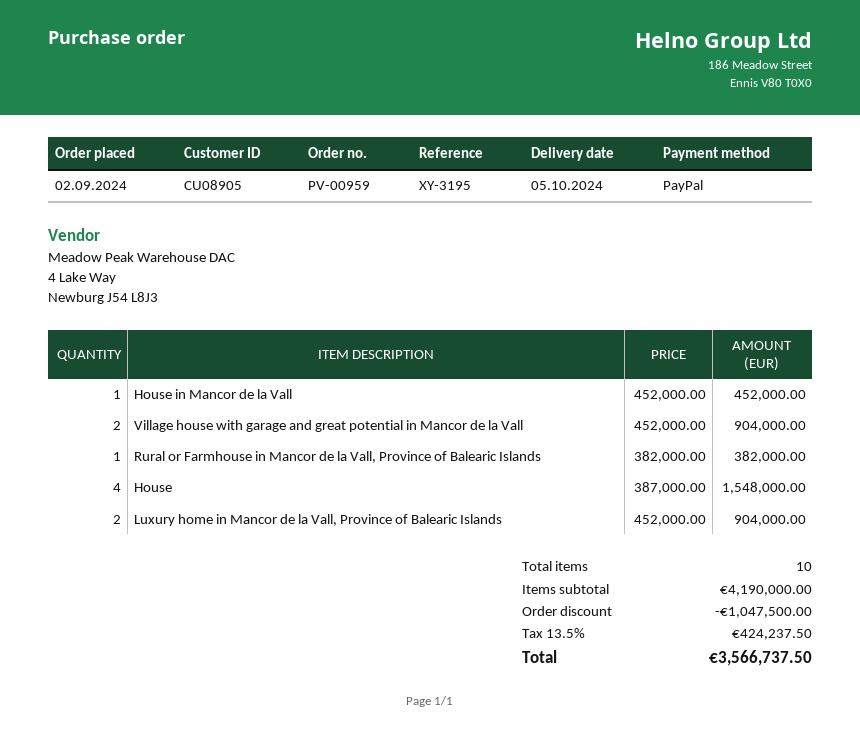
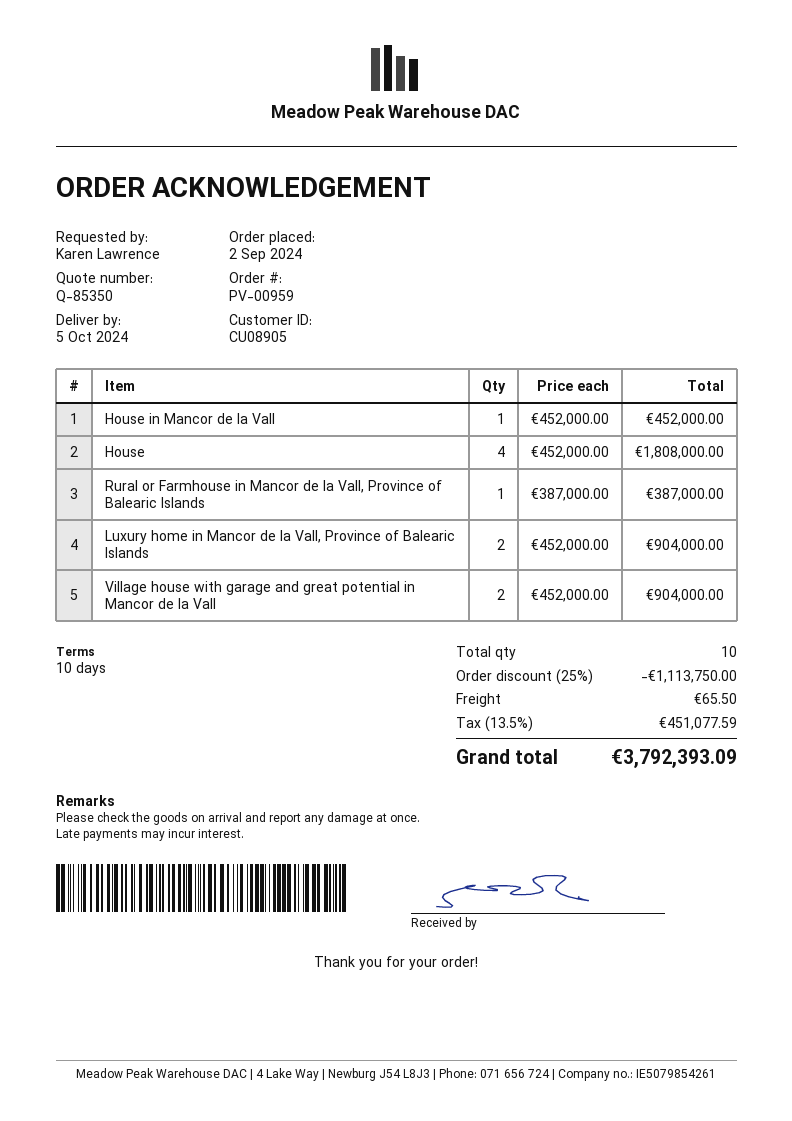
Rural or Farmhouse in Mancor de la Vall, Province of Balearic Islands: 1 x 382000.00 = 382000.00 -> 1 x 387000.00 = 387000.00
House: 4 x 387000.00 = 1548000.00 -> 4 x 452000.00 = 1808000.00
discount: 1047500.00 -> 1113750.00
shipping: none -> 65.50
tax: 13.5% = 424237.50 -> 13.5% = 451077.59
total: 3566737.50 -> 3792393.09

